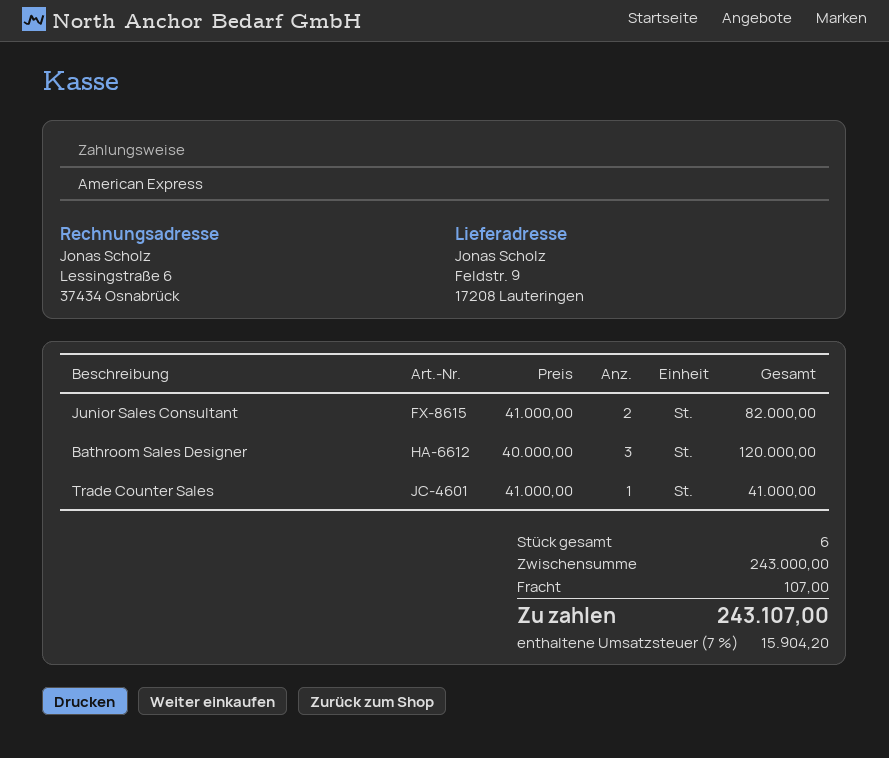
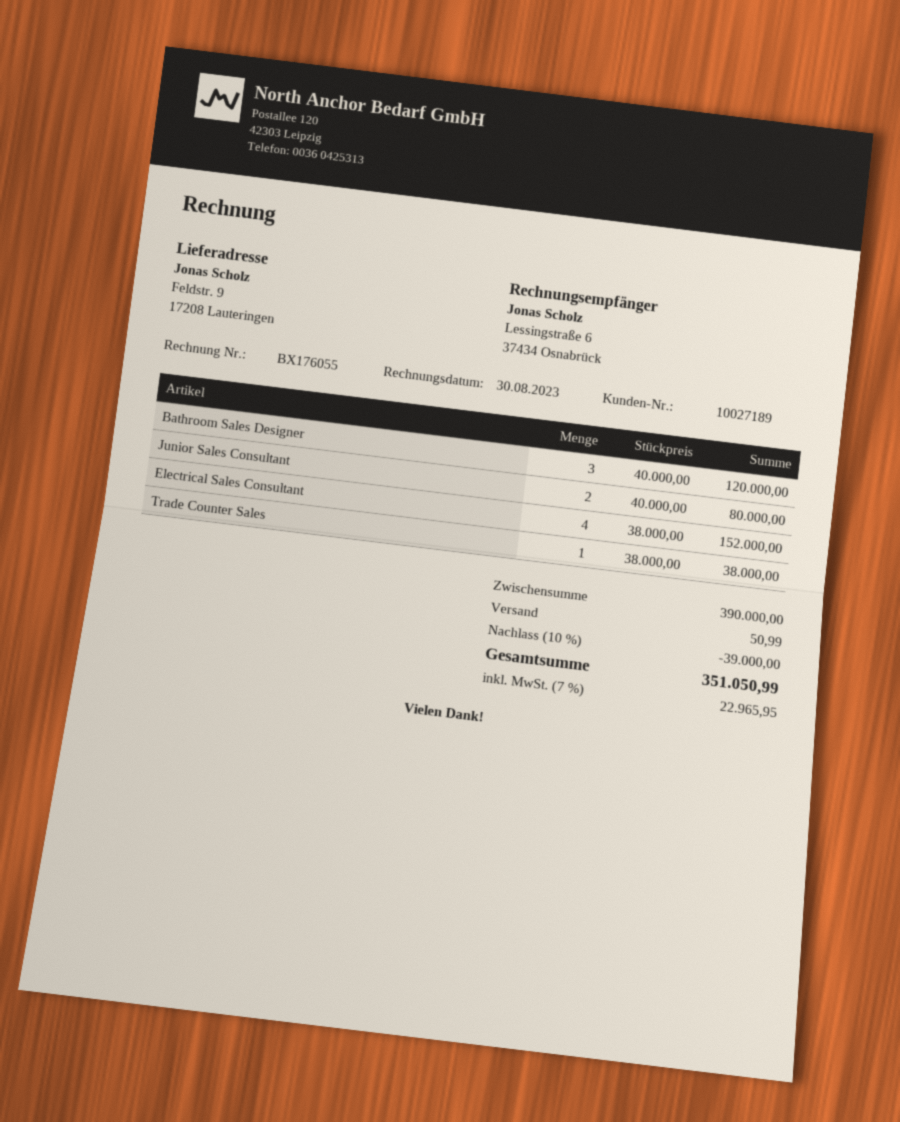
Junior Sales Consultant: 2 x 41000.00 = 82000.00 -> 2 x 40000.00 = 80000.00
Trade Counter Sales: 1 x 41000.00 = 41000.00 -> 1 x 38000.00 = 38000.00
Electrical Sales Consultant: none -> 4 x 38000.00 = 152000.00
subtotal: 243000.00 -> 390000.00
discount: none -> 10% = 39000.00
shipping: 107.00 -> 50.99
tax: 7% = 15904.20 -> 7% = 22965.95
total: 243107.00 -> 351050.99

